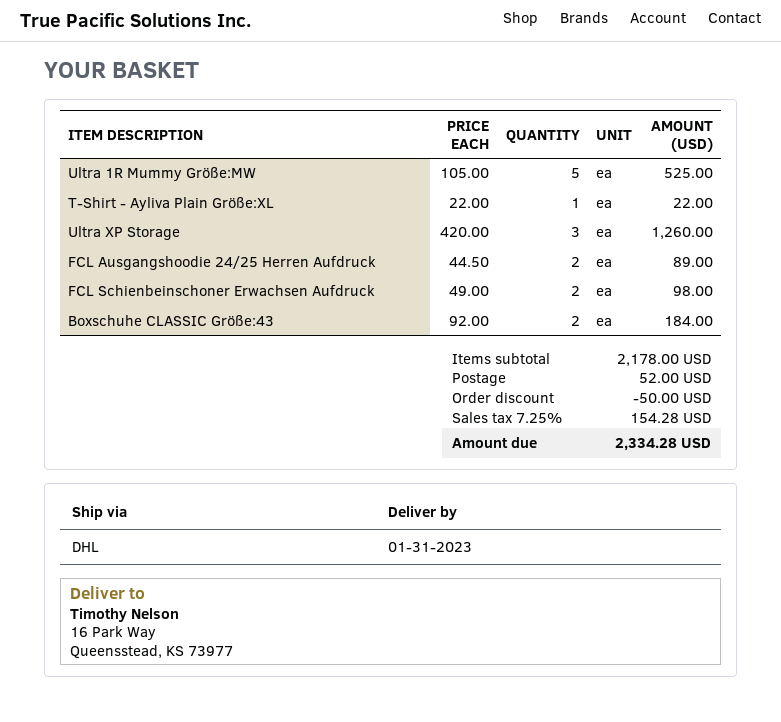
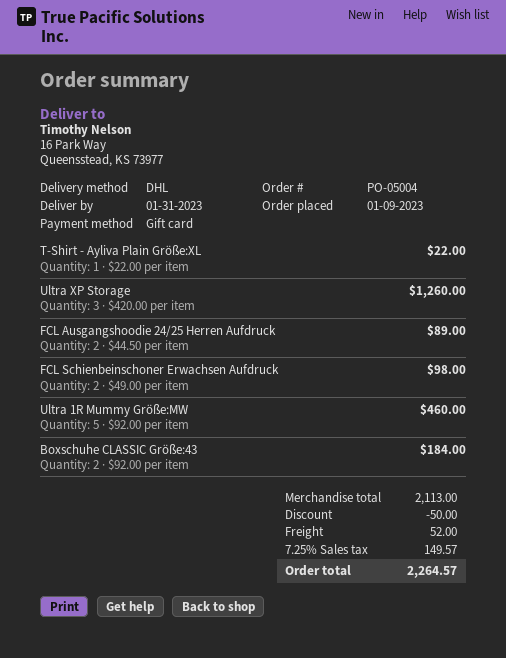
Ultra 1R Mummy Größe:MW: 5 x 105.00 = 525.00 -> 5 x 92.00 = 460.00
subtotal: 2178.00 -> 2113.00
tax: 7.25% = 154.28 -> 7.25% = 149.57
total: 2334.28 -> 2264.57

